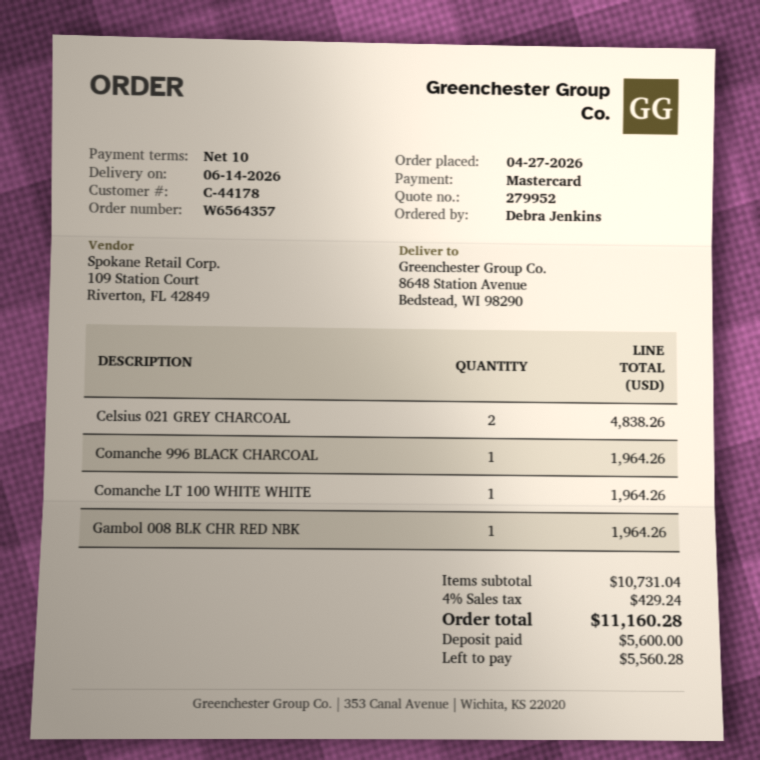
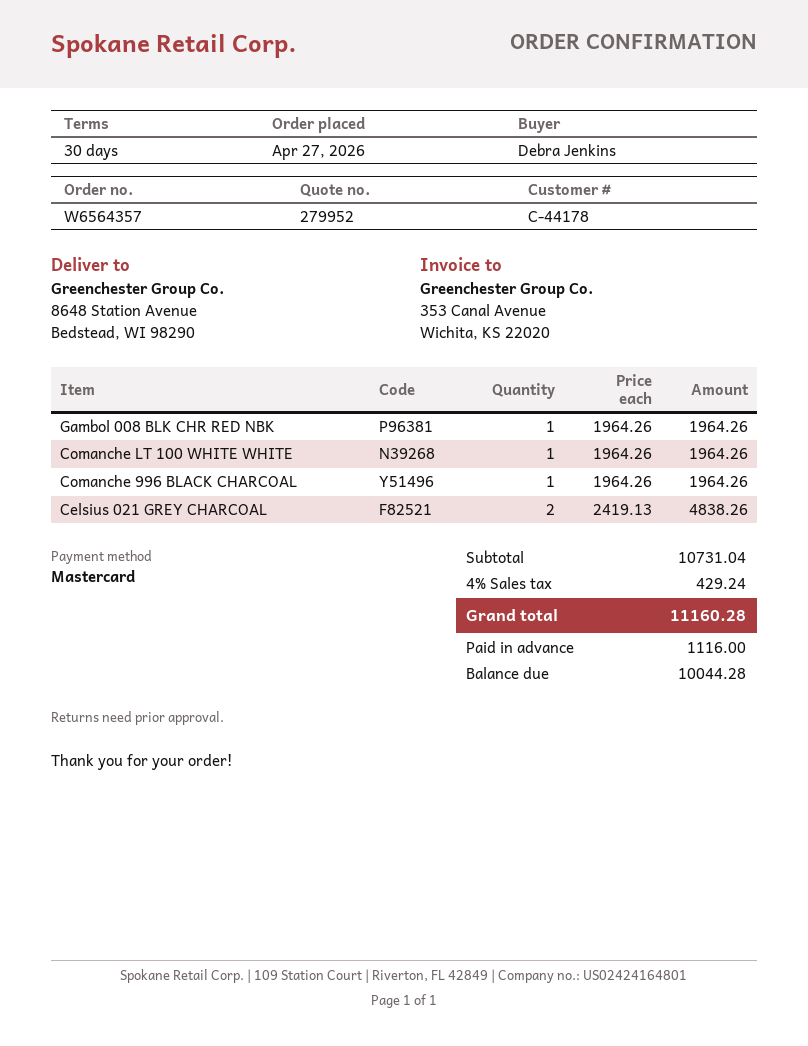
payment terms: 10 days -> 30 days
deposit: 5600.00 -> 1116.00
balance: 5560.28 -> 10044.28

